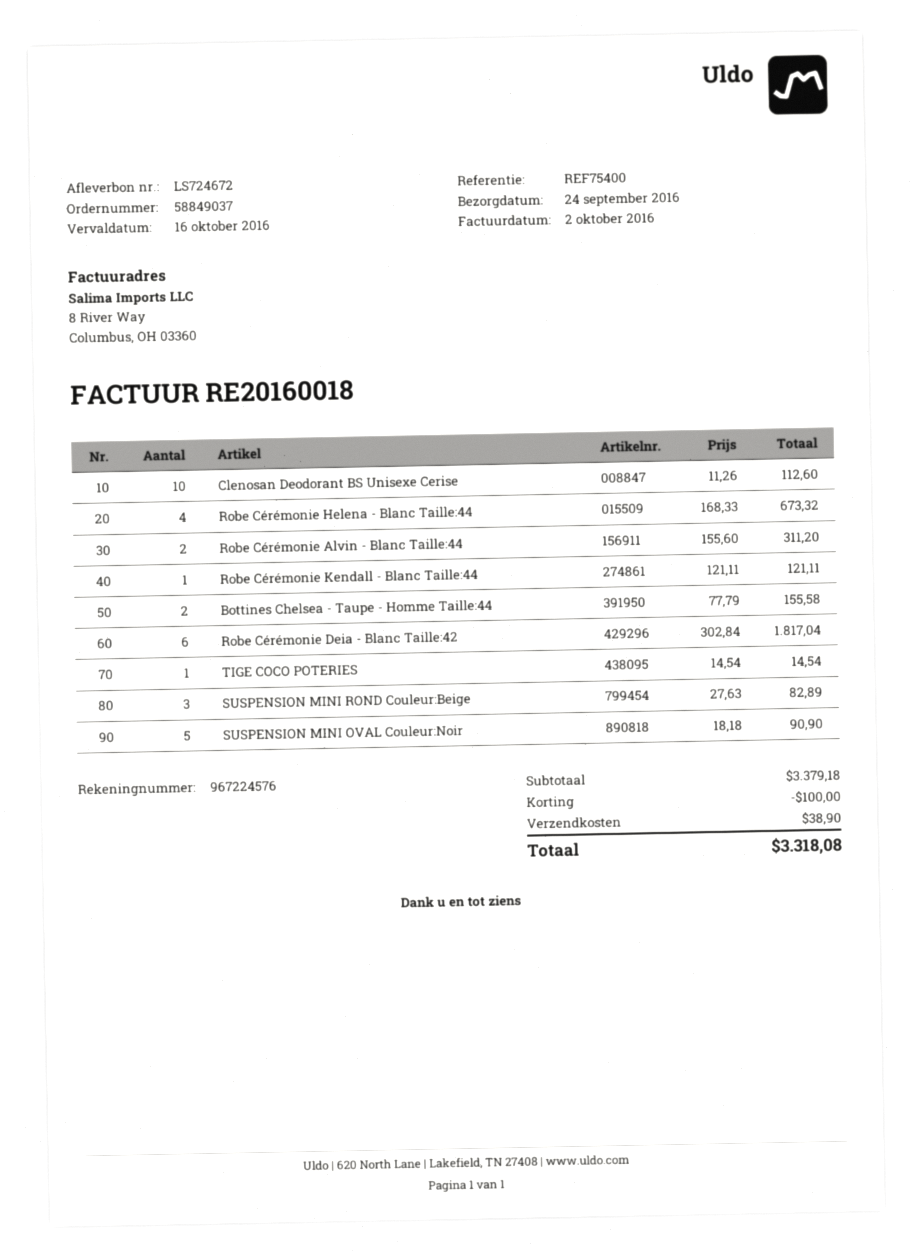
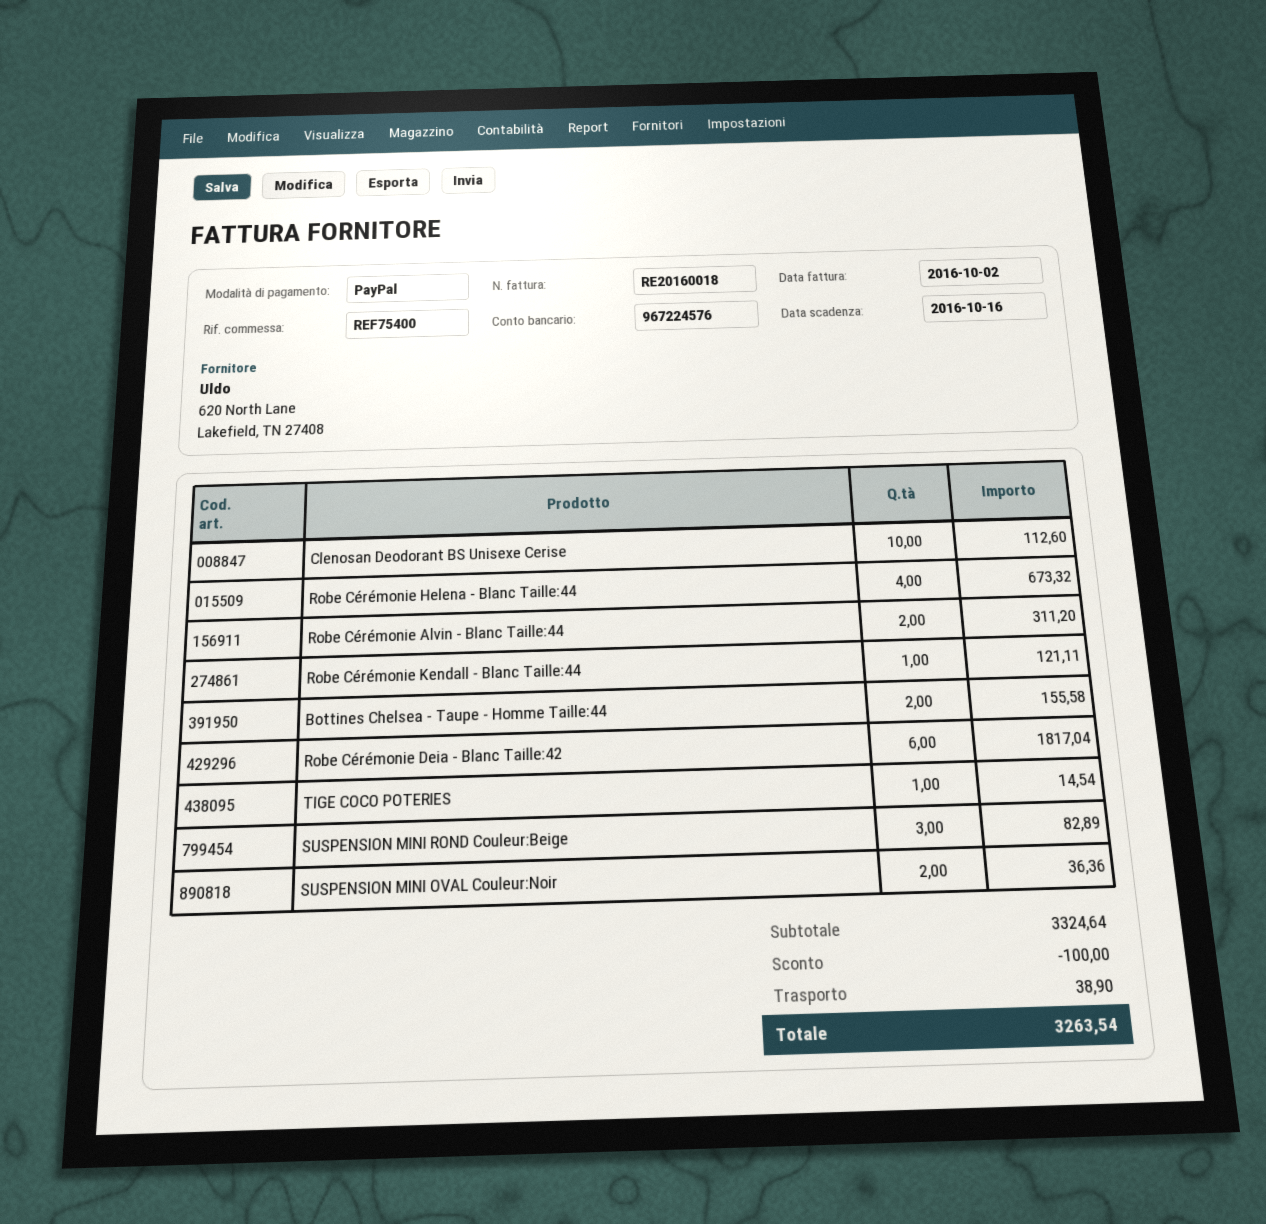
SUSPENSION MINI OVAL Couleur:Noir: 5 for 90.90 -> 2 for 36.36
subtotal: 3379.18 -> 3324.64
total: 3318.08 -> 3263.54

